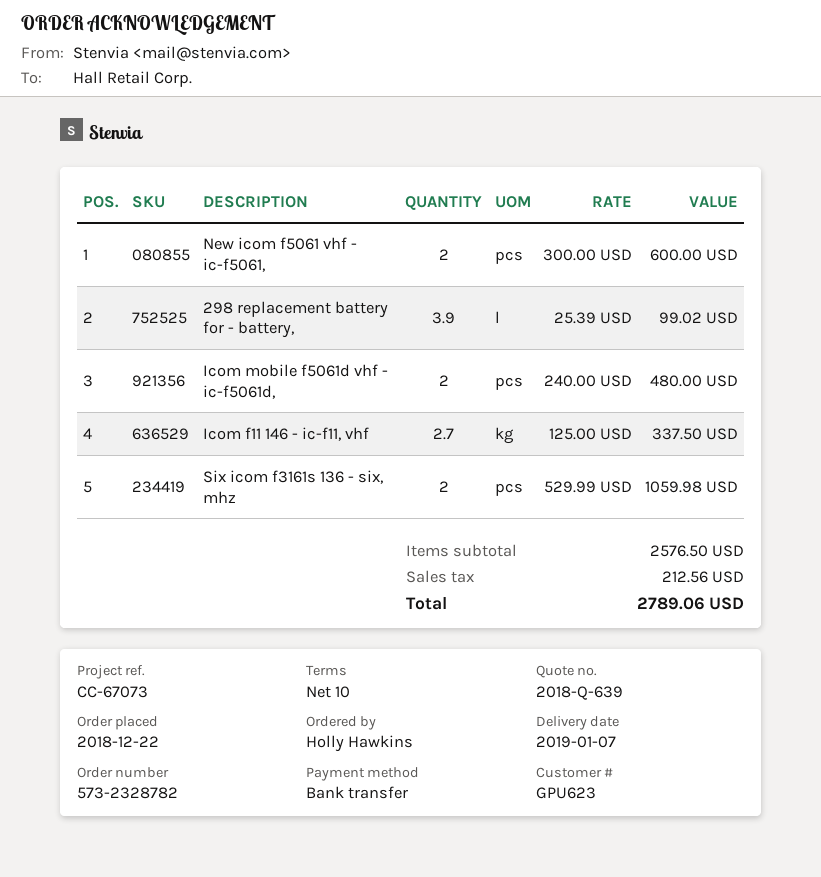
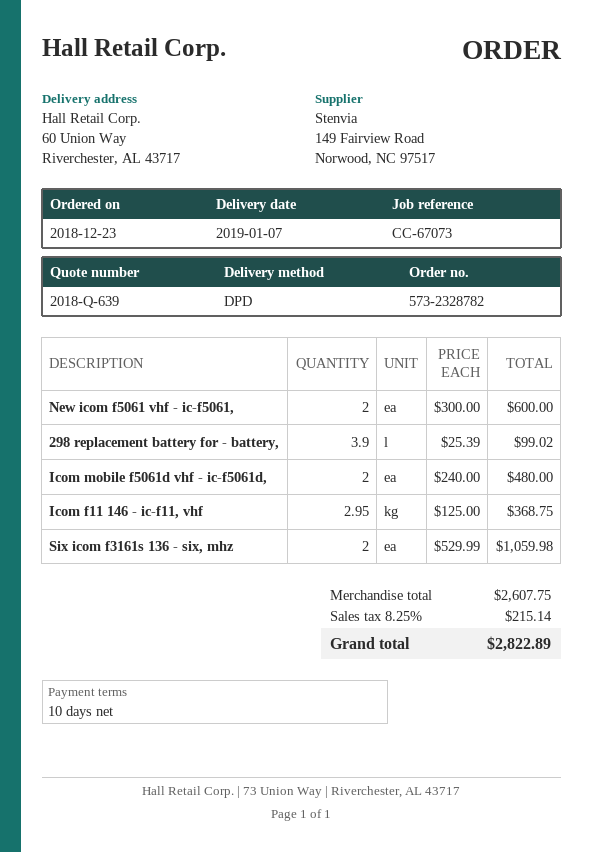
order date: 2018-12-22 -> 2018-12-23
Icom f11 146 - ic-f11, vhf: 2.7 x 125.00 = 337.50 -> 2.95 x 125.00 = 368.75
subtotal: 2576.50 -> 2607.75
tax: 212.56 -> 215.14
total: 2789.06 -> 2822.89

